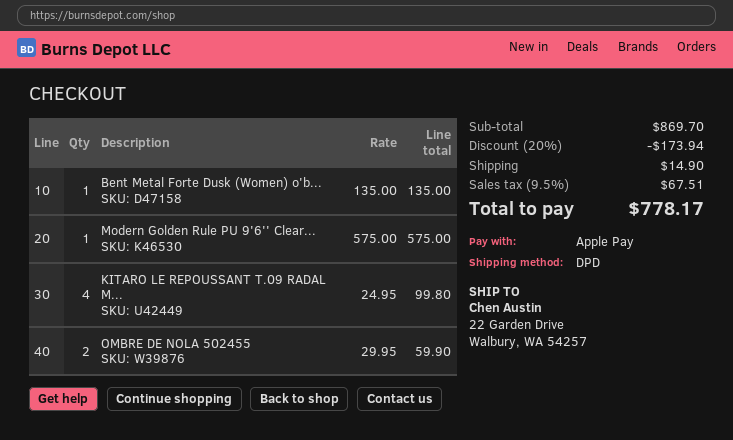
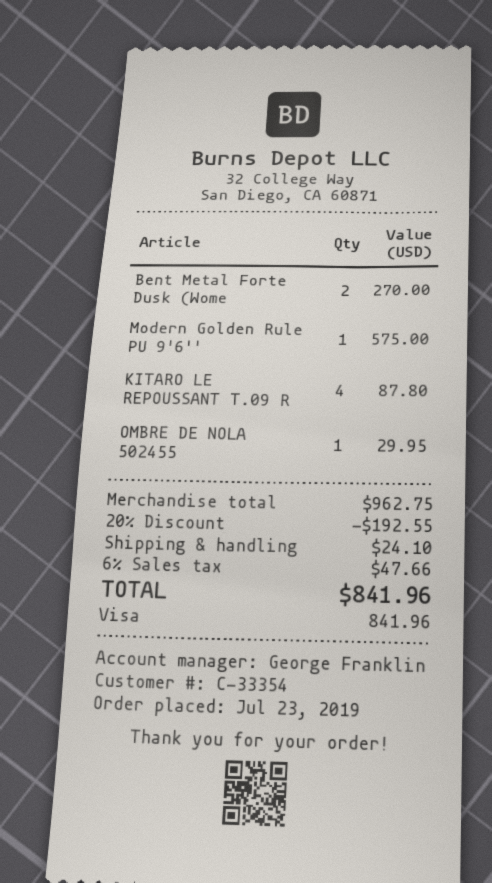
payment method: Apple Pay -> Visa
Bent Metal Forte Dusk (Women) o'b...: 1 for 135.00 -> 2 for 270.00
KITARO LE REPOUSSANT T.09 RADAL M...: 4 for 99.80 -> 4 for 87.80
OMBRE DE NOLA 502455: 2 for 59.90 -> 1 for 29.95
subtotal: 869.70 -> 962.75
discount: 20% = 173.94 -> 20% = 192.55
shipping: 14.90 -> 24.10
tax: 9.5% = 67.51 -> 6% = 47.66
total: 778.17 -> 841.96

